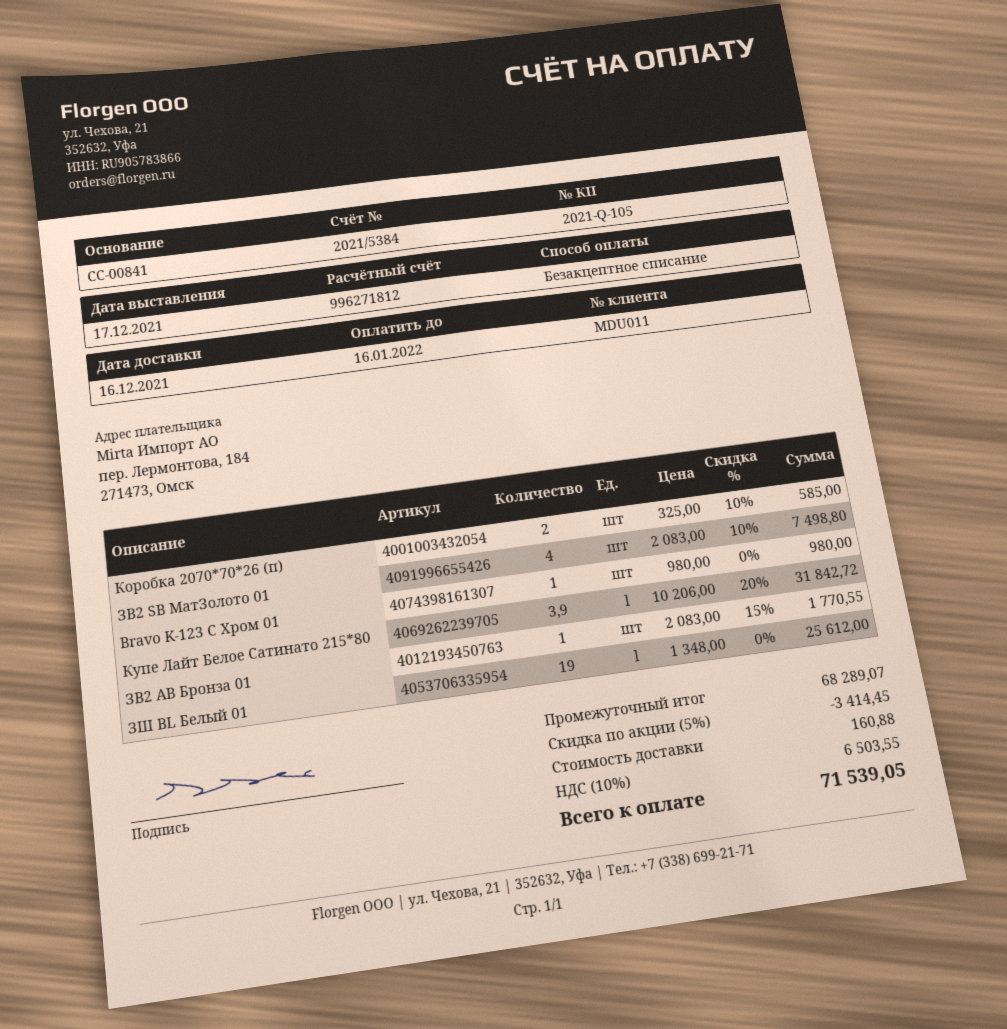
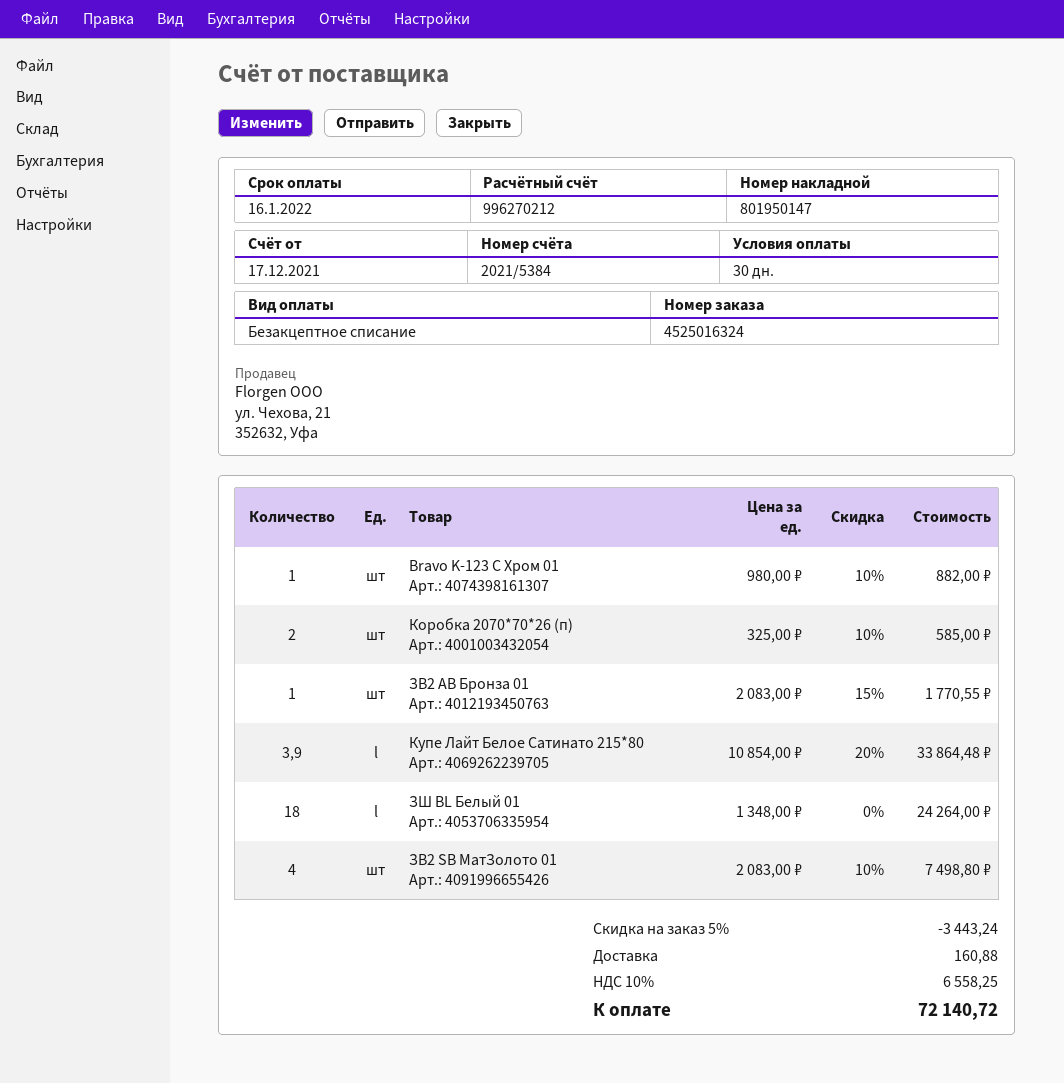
bank account: 996271812 -> 996270212
Bravo K-123 C Хром 01: 1 x 980.00 = 980.00 -> 1 x 980.00 - 10% = 882.00
Купе Лайт Белое Сатинато 215*80: 3.9 x 10206.00 - 20% = 31842.72 -> 3.9 x 10854.00 - 20% = 33864.48
ЗШ BL Белый 01: 19 x 1348.00 = 25612.00 -> 18 x 1348.00 = 24264.00
discount: 5% = 3414.45 -> 5% = 3443.24
tax: 10% = 6503.55 -> 10% = 6558.25
total: 71539.05 -> 72140.72

